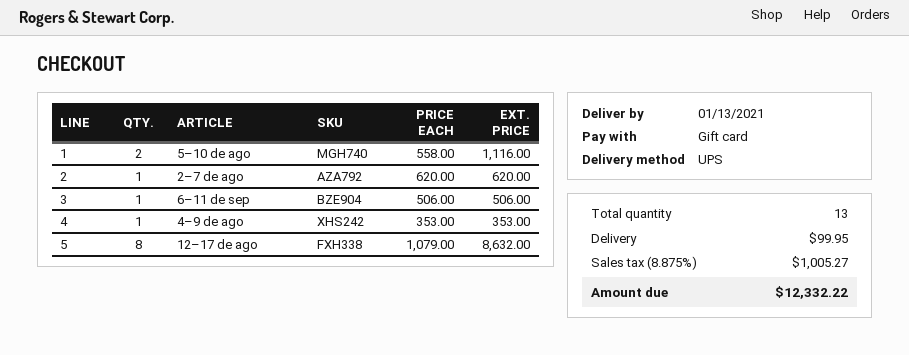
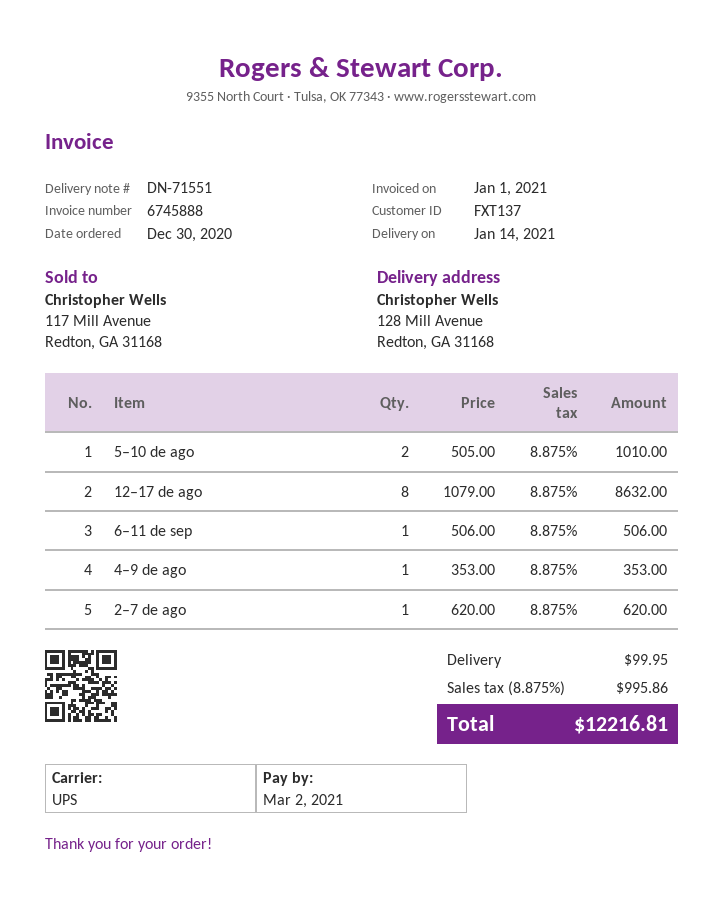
delivery date: 2021-01-13 -> 2021-01-14
5–10 de ago: 2 x 558.00 = 1116.00 -> 2 x 505.00 = 1010.00
tax: 8.875% = 1005.27 -> 8.875% = 995.86
total: 12332.22 -> 12216.81

